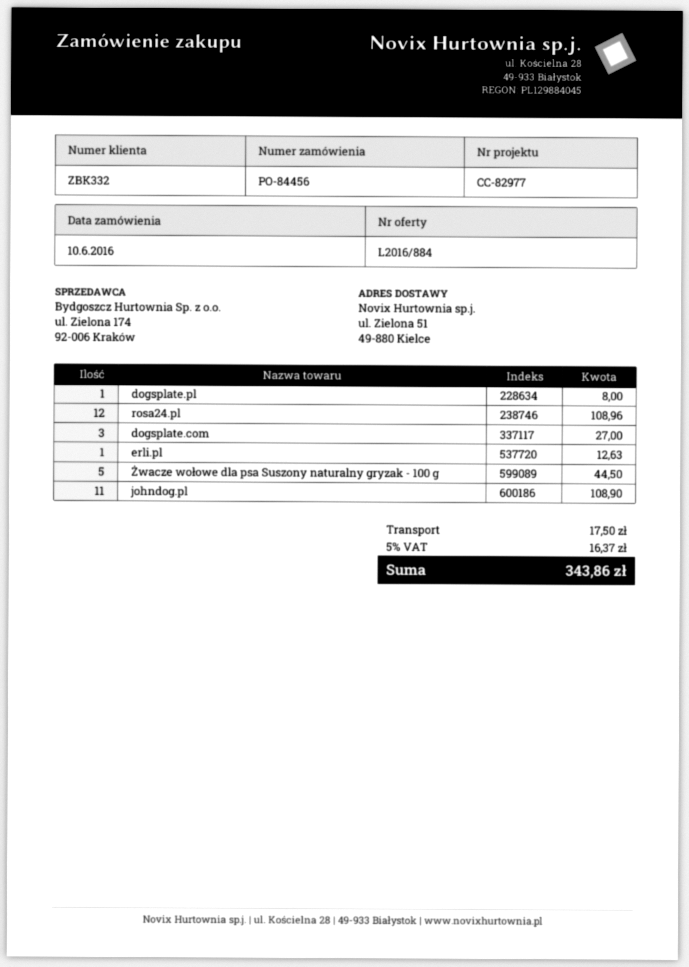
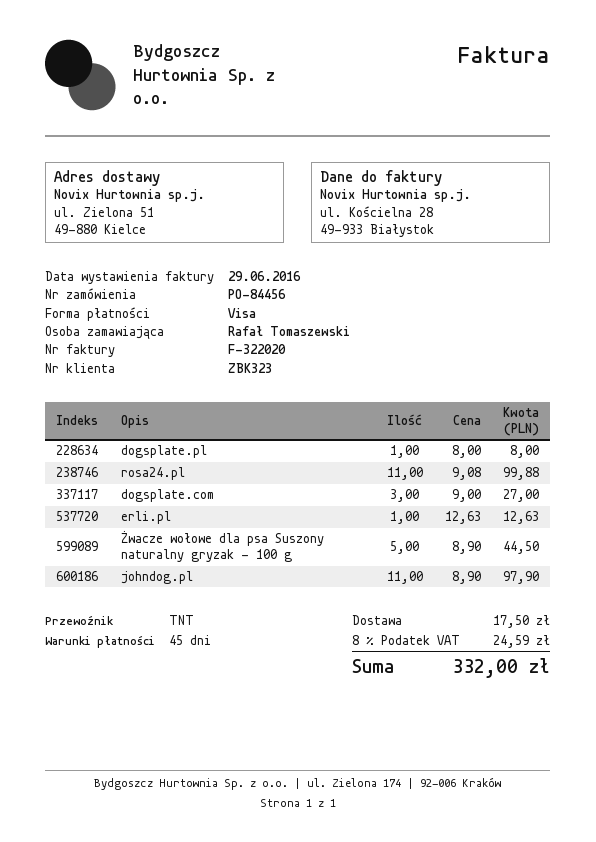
customer number: ZBK332 -> ZBK323
rosa24.pl: 12 for 108.96 -> 11 for 99.88
johndog.pl: 11 for 108.90 -> 11 for 97.90
tax: 5% = 16.37 -> 8% = 24.59
total: 343.86 -> 332.00

